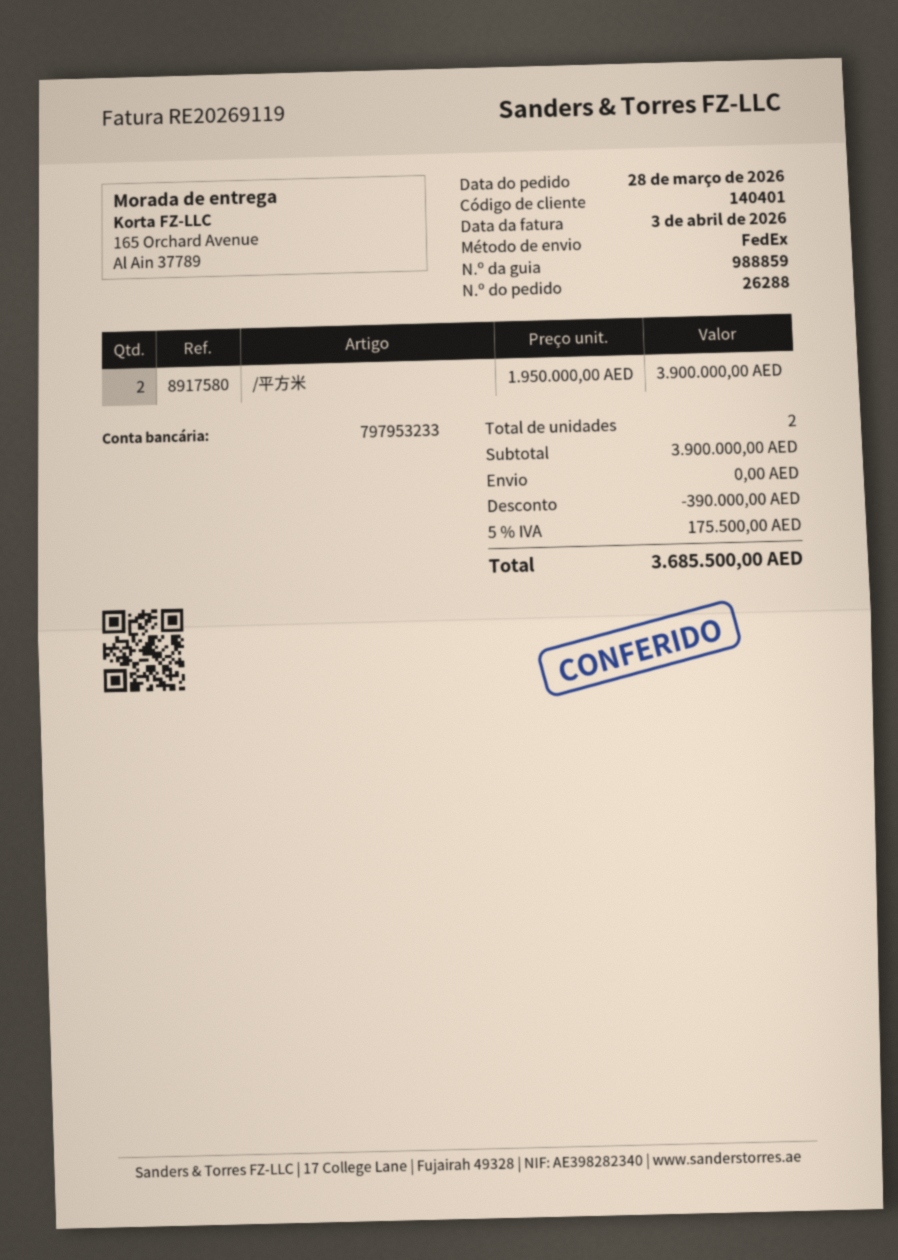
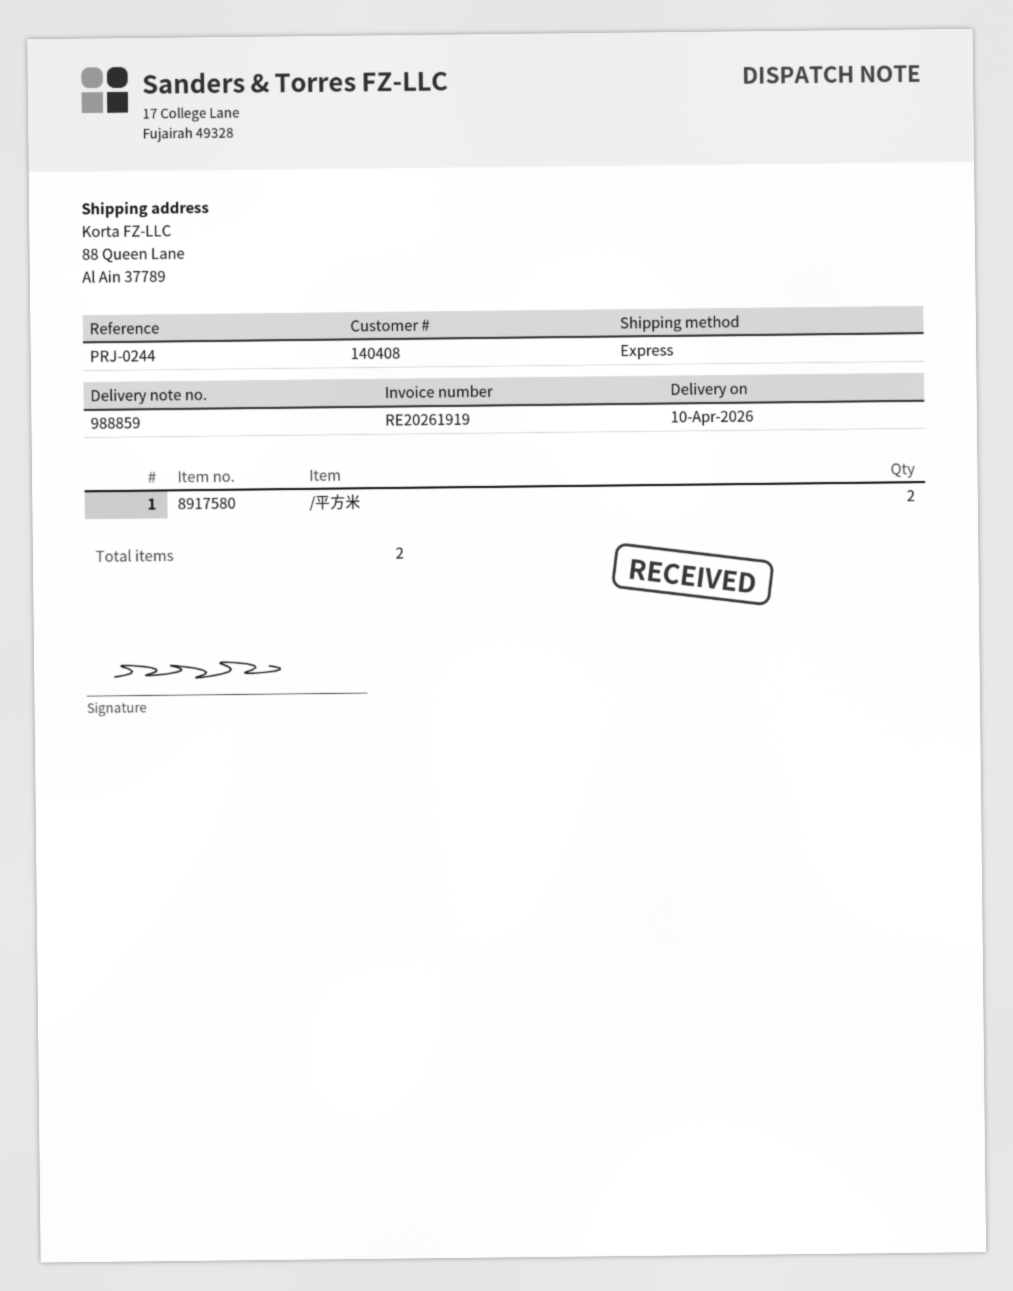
invoice number: RE20269119 -> RE20261919
customer number: 140401 -> 140408
shipping method: FedEx -> express
ship to: 165 Orchard Avenue, Al Ain 37789 -> 88 Queen Lane, Al Ain 37789

